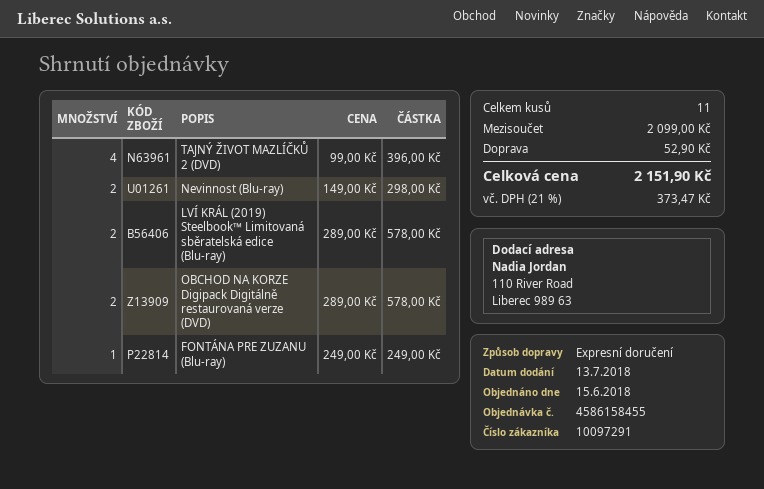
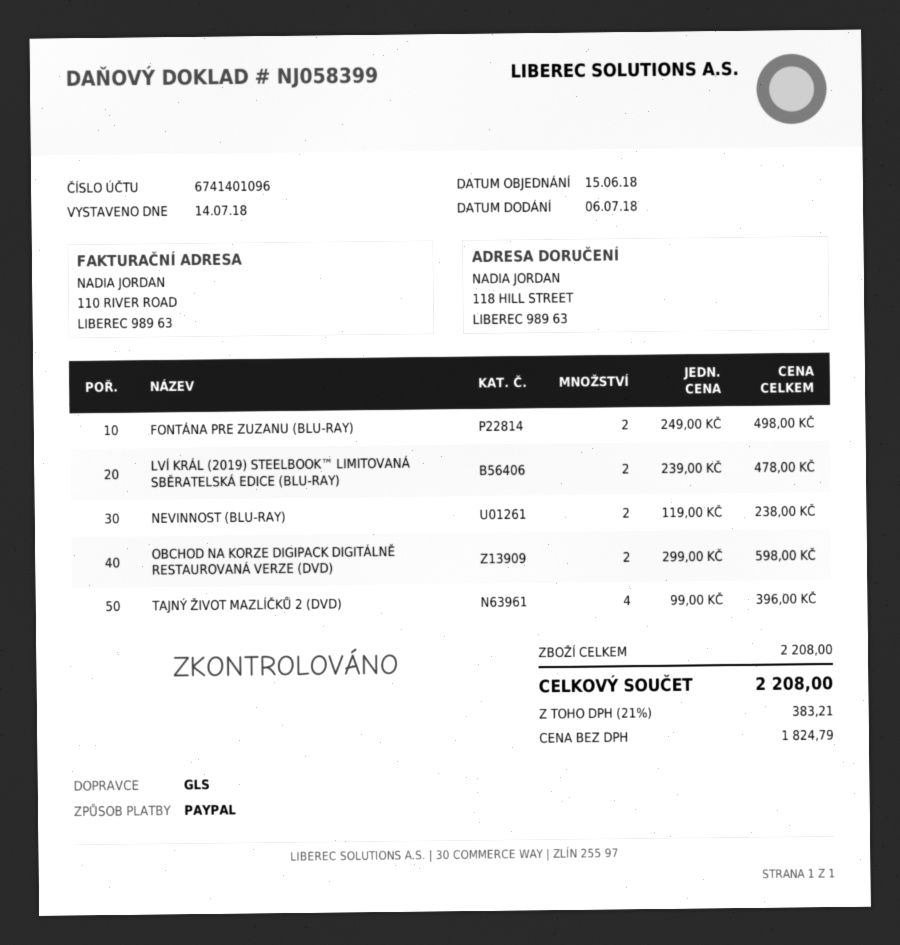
delivery date: 2018-07-13 -> 2018-07-06
shipping method: express -> GLS
ship to: 110 River Road, Liberec 989 63 -> 118 HILL STREET, LIBEREC 989 63
Nevinnost (Blu-ray): 2 x 149.00 = 298.00 -> 2 x 119.00 = 238.00
LVÍ KRÁL (2019) Steelbook™ Limitovaná sběratelská edice (Blu-ray): 2 x 289.00 = 578.00 -> 2 x 239.00 = 478.00
OBCHOD NA KORZE Digipack Digitálně restaurovaná verze (DVD): 2 x 289.00 = 578.00 -> 2 x 299.00 = 598.00
FONTÁNA PRE ZUZANU (Blu-ray): 1 x 249.00 = 249.00 -> 2 x 249.00 = 498.00
subtotal: 2099.00 -> 2208.00
shipping: 52.90 -> none
tax: 21% = 373.47 -> 21% = 383.21
total: 2151.90 -> 2208.00

